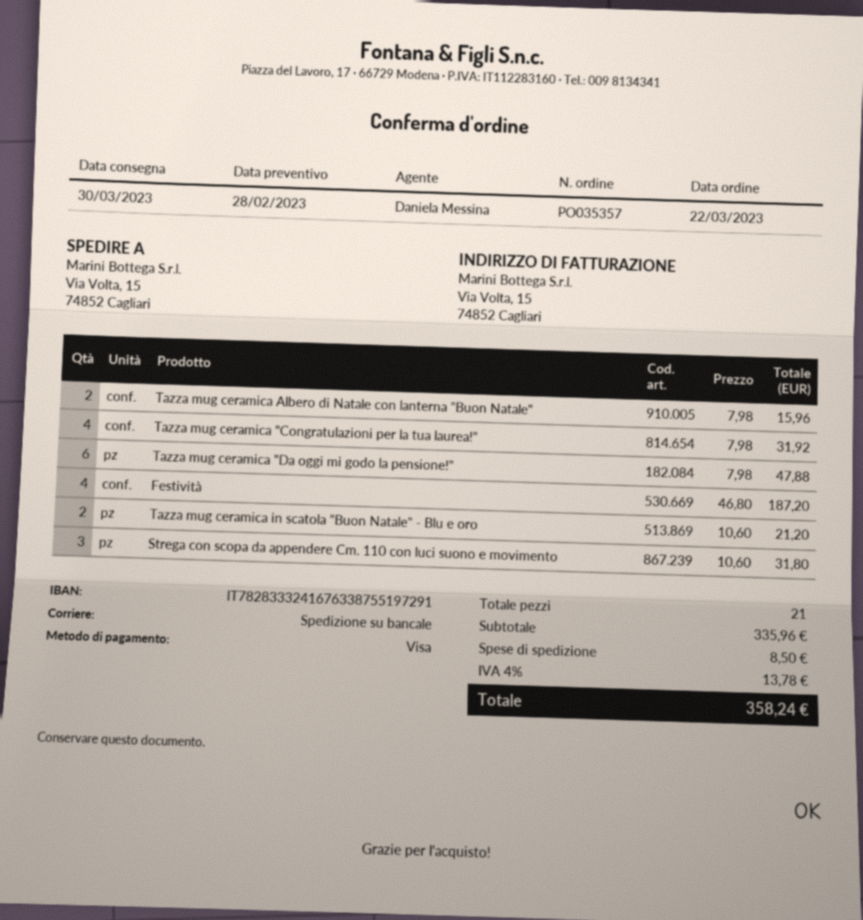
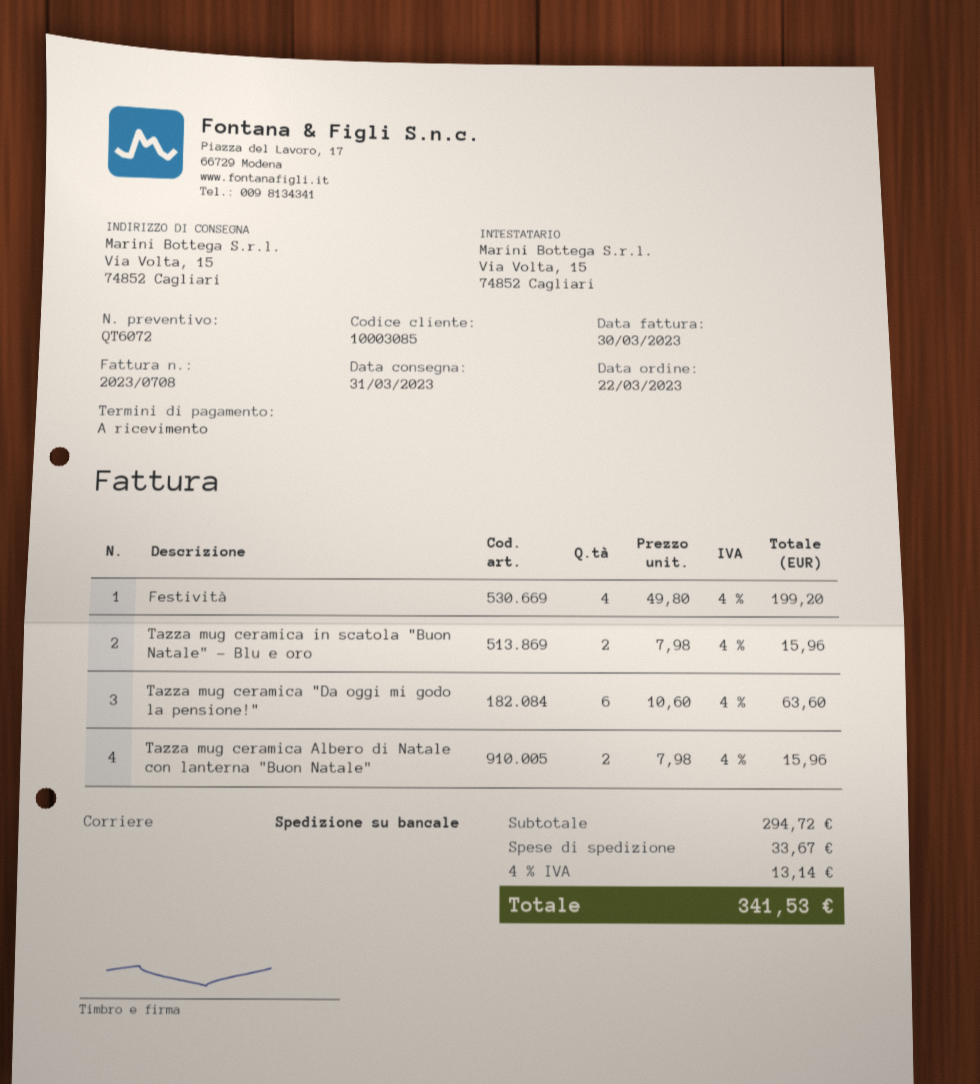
delivery date: 2023-03-30 -> 2023-03-31
Tazza mug ceramica "Congratulazioni per la tua laurea!": 4 x 7.98 = 31.92 -> none
Tazza mug ceramica "Da oggi mi godo la pensione!": 6 x 7.98 = 47.88 -> 6 x 10.60 = 63.60
Festività: 4 x 46.80 = 187.20 -> 4 x 49.80 = 199.20
Tazza mug ceramica in scatola "Buon Natale" - Blu e oro: 2 x 10.60 = 21.20 -> 2 x 7.98 = 15.96
Strega con scopa da appendere Cm. 110 con luci suono e movimento: 3 x 10.60 = 31.80 -> none
subtotal: 335.96 -> 294.72
shipping: 8.50 -> 33.67
tax: 4% = 13.78 -> 4% = 13.14
total: 358.24 -> 341.53

